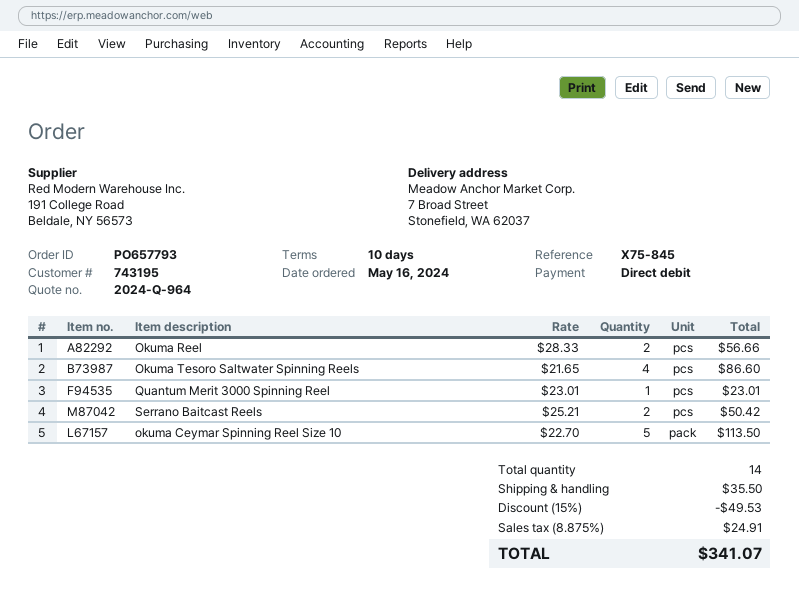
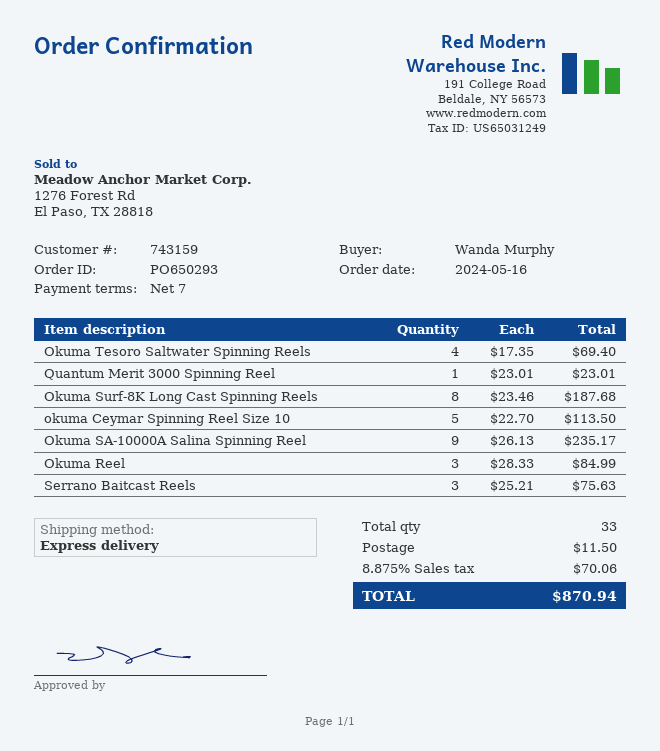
order number: PO657793 -> PO650293
payment terms: 10 days -> 7 days
customer number: 743195 -> 743159
Okuma Reel: 2 x 28.33 = 56.66 -> 3 x 28.33 = 84.99
Okuma Tesoro Saltwater Spinning Reels: 4 x 21.65 = 86.60 -> 4 x 17.35 = 69.40
Serrano Baitcast Reels: 2 x 25.21 = 50.42 -> 3 x 25.21 = 75.63
Okuma Surf-8K Long Cast Spinning Reels: none -> 8 x 23.46 = 187.68
Okuma SA-10000A Salina Spinning Reel: none -> 9 x 26.13 = 235.17
total quantity: 14 -> 33
discount: 15% = 49.53 -> none
shipping: 35.50 -> 11.50
tax: 8.875% = 24.91 -> 8.875% = 70.06
total: 341.07 -> 870.94

